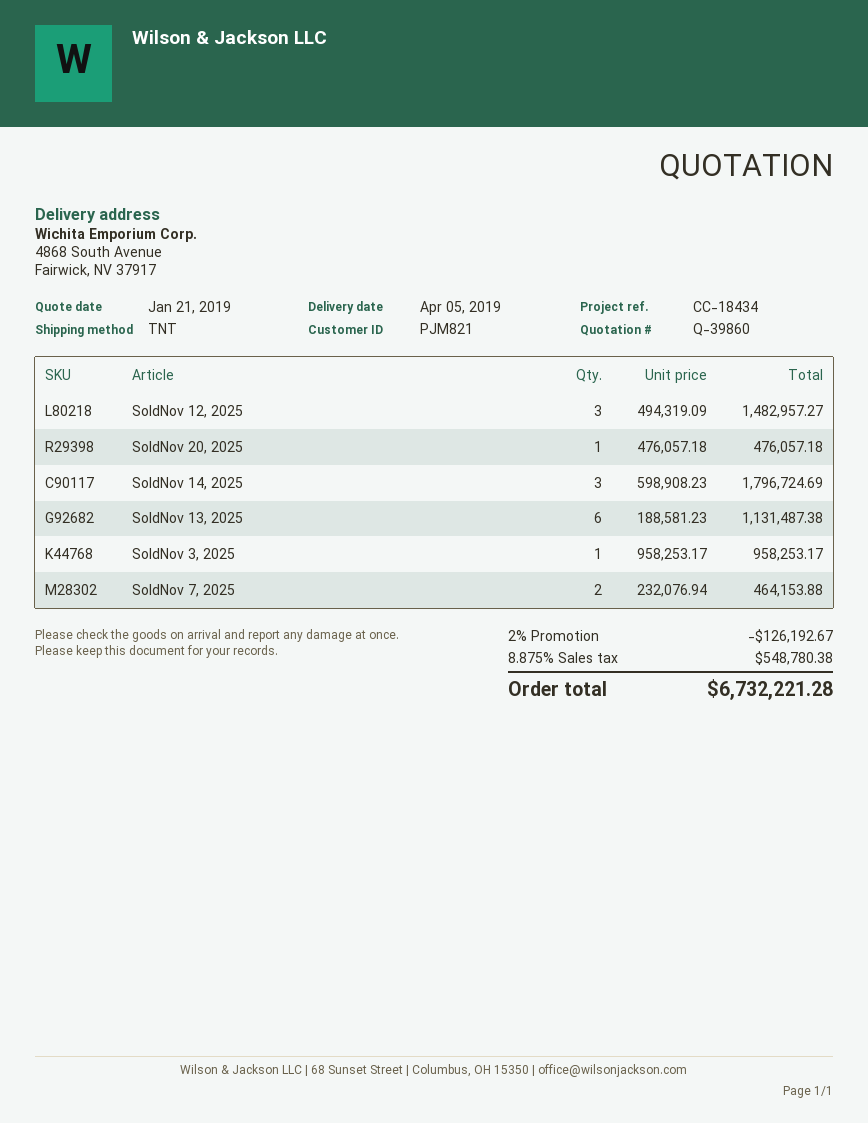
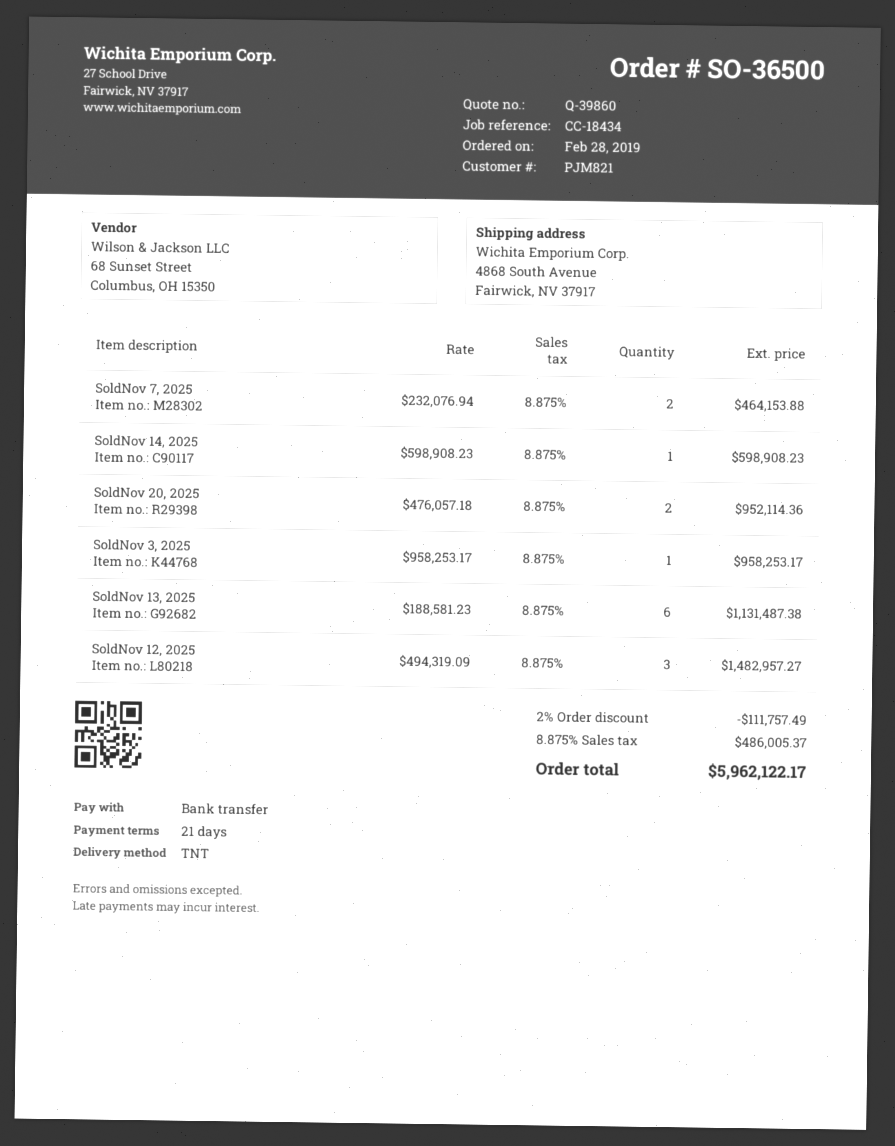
SoldNov 20, 2025: 1 x 476057.18 = 476057.18 -> 2 x 476057.18 = 952114.36
SoldNov 14, 2025: 3 x 598908.23 = 1796724.69 -> 1 x 598908.23 = 598908.23
discount: 2% = 126192.67 -> 2% = 111757.49
tax: 8.875% = 548780.38 -> 8.875% = 486005.37
total: 6732221.28 -> 5962122.17

